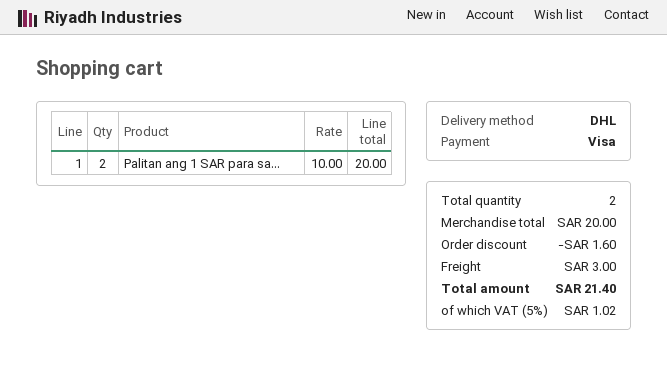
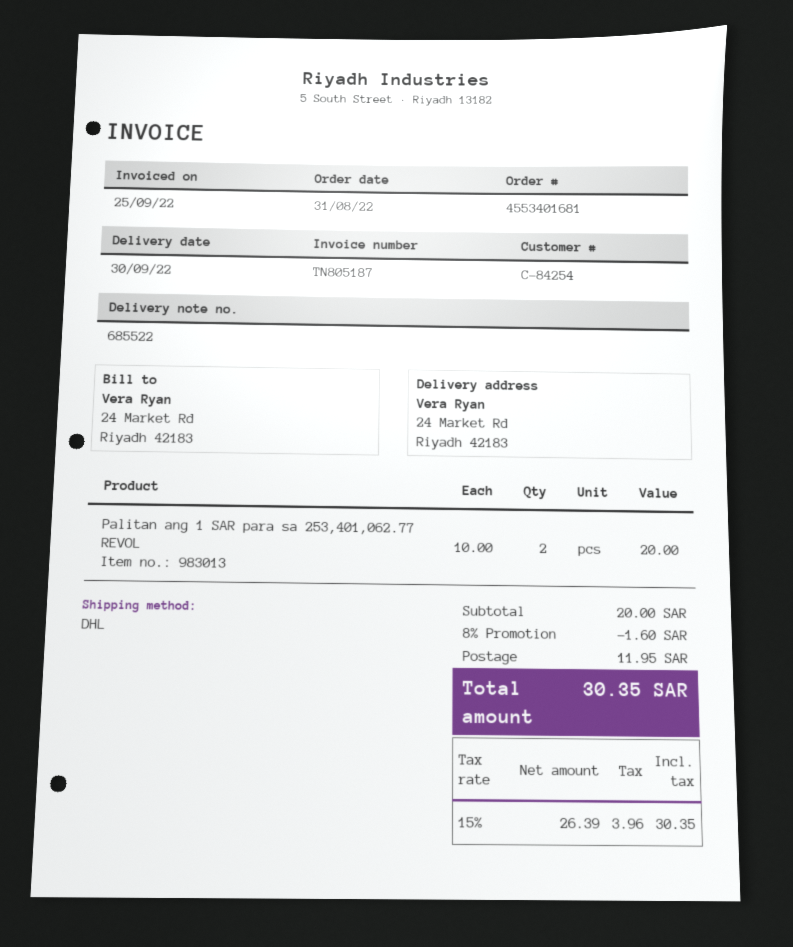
shipping: 3.00 -> 11.95
tax: 5% = 1.02 -> 15% = 3.96
total: 21.40 -> 30.35

